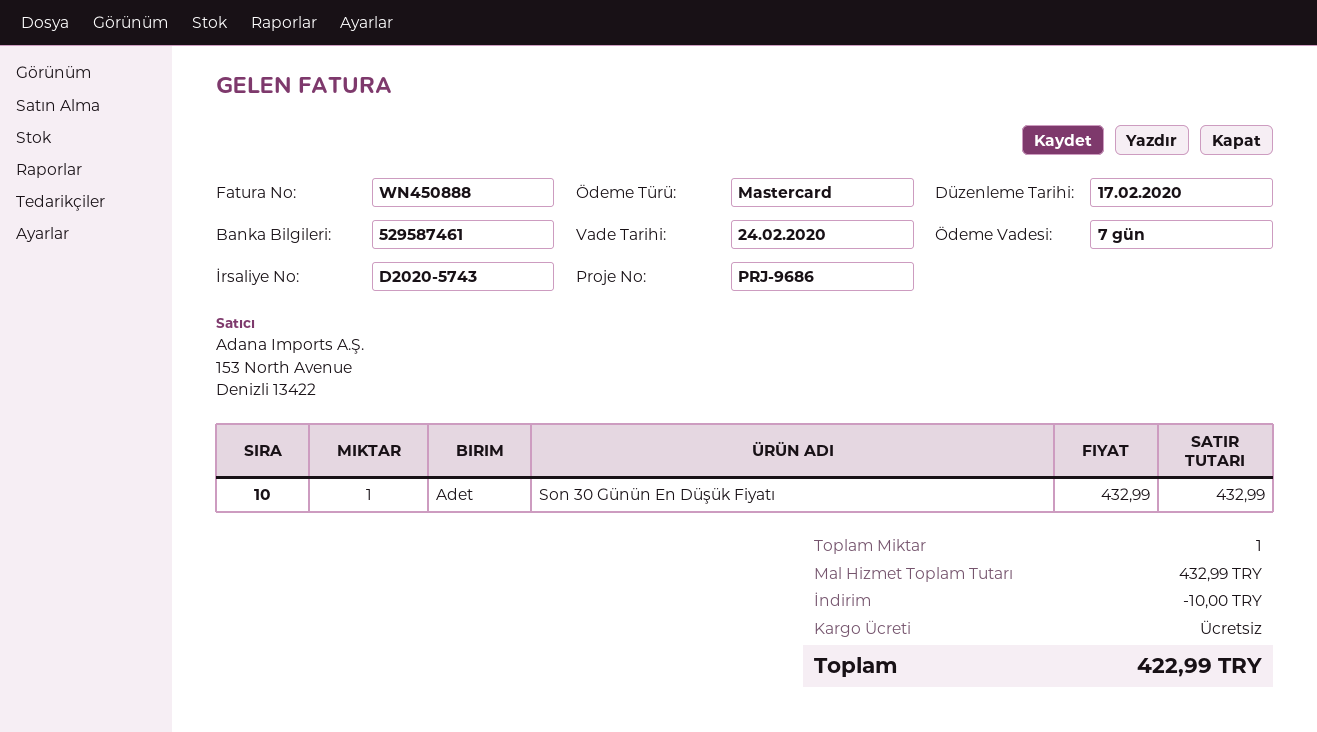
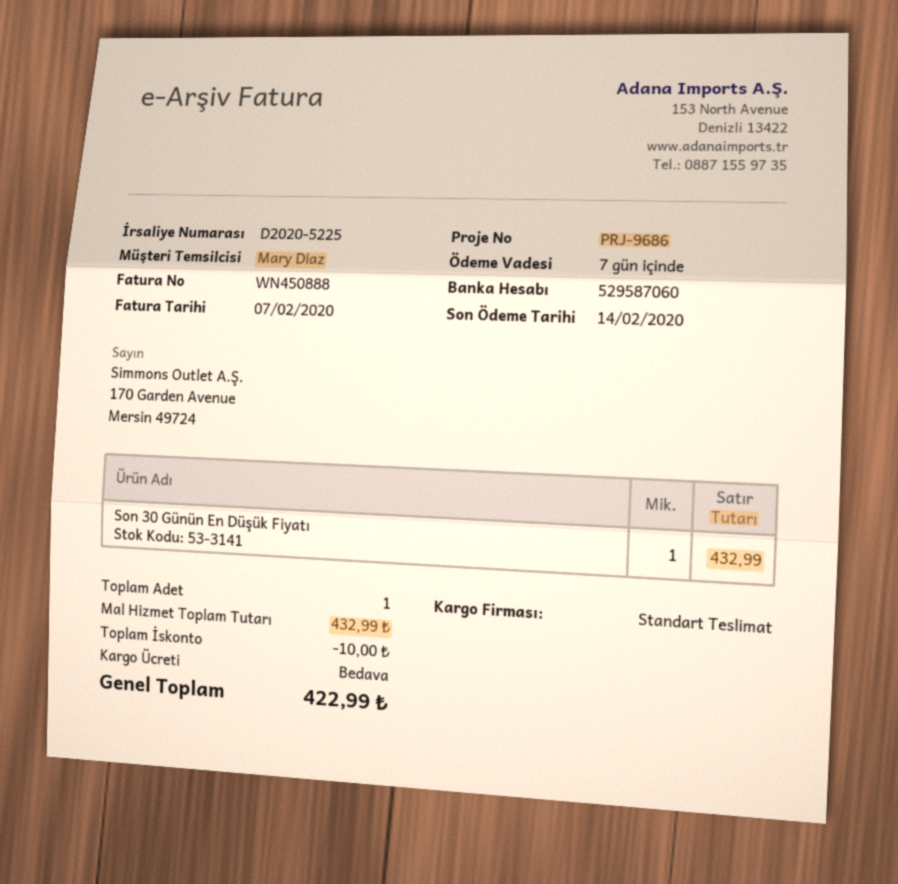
delivery note number: D2020-5743 -> D2020-5225
invoice date: 2020-02-17 -> 2020-02-07
due date: 2020-02-24 -> 2020-02-14
bank account: 529587461 -> 529587060

